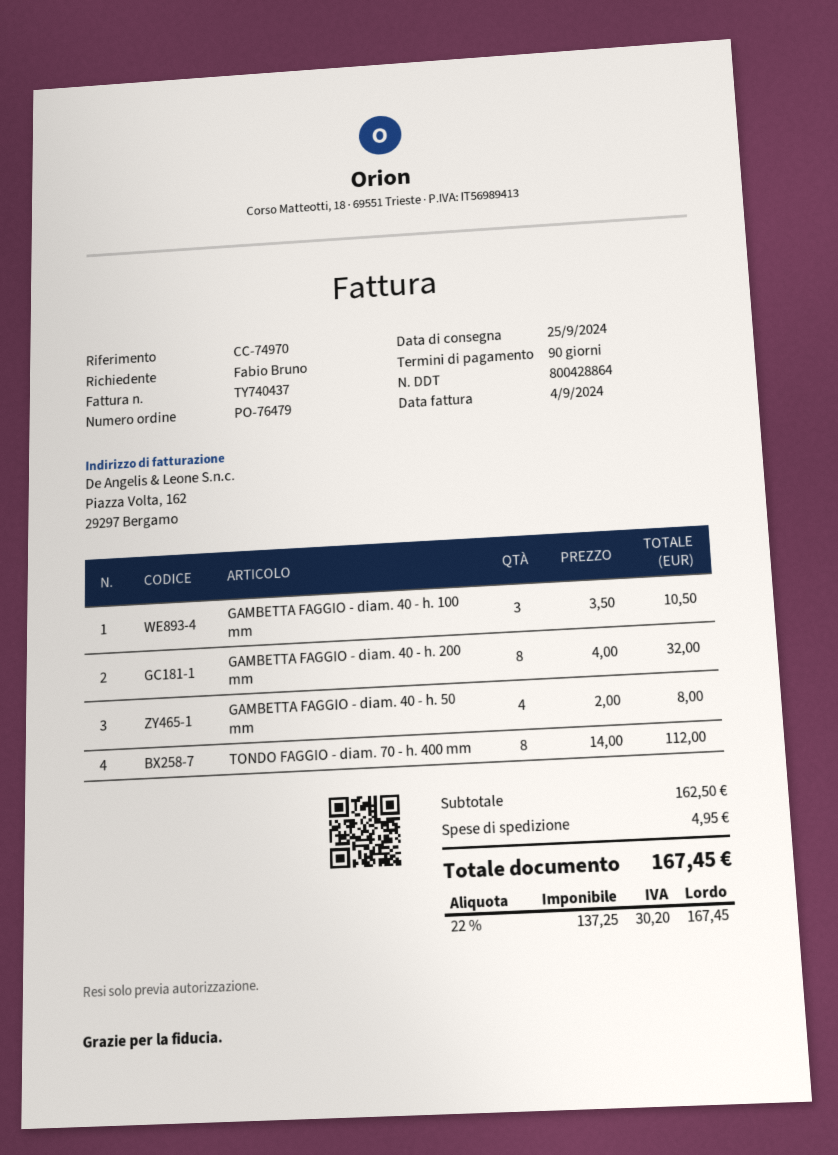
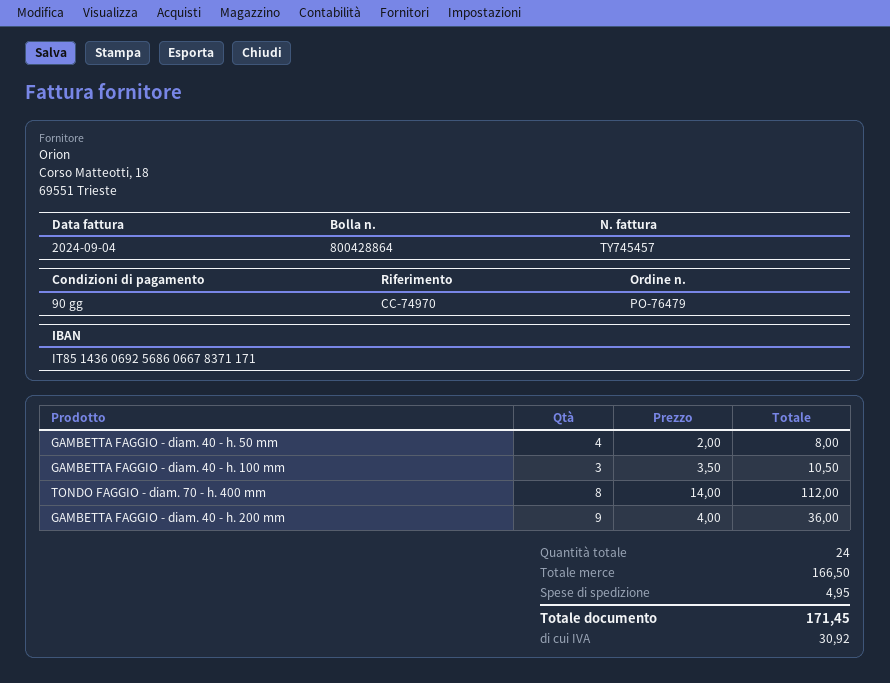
invoice number: TY740437 -> TY745457
GAMBETTA FAGGIO - diam. 40 - h. 200 mm: 8 x 4.00 = 32.00 -> 9 x 4.00 = 36.00
subtotal: 162.50 -> 166.50
tax: 30.20 -> 30.92
total: 167.45 -> 171.45

